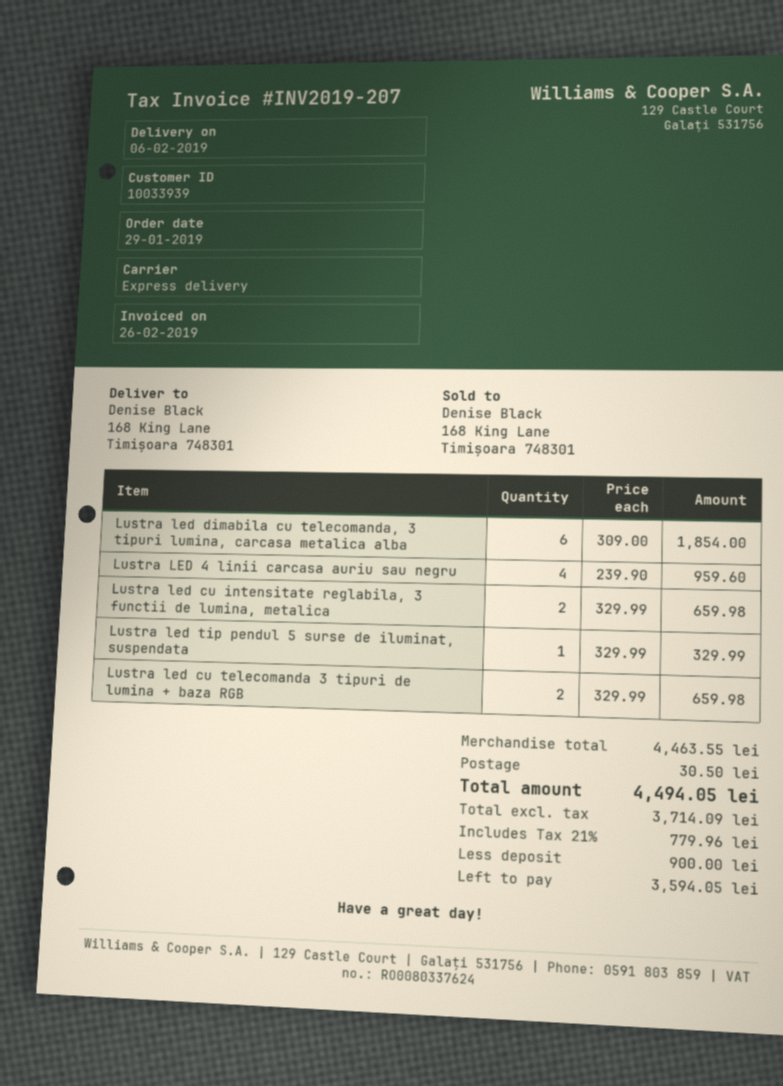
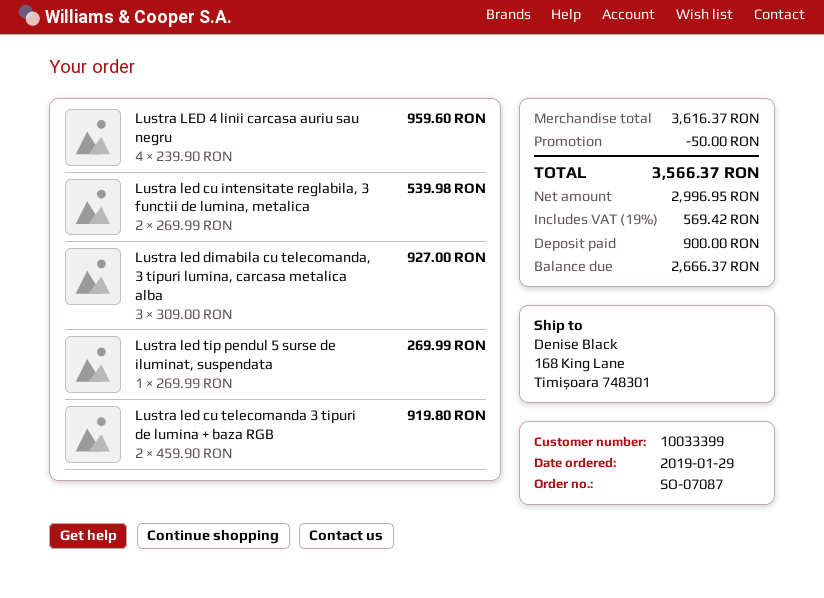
customer number: 10033939 -> 10033399
Lustra led dimabila cu telecomanda, 3 tipuri lumina, carcasa metalica alba: 6 x 309.00 = 1854.00 -> 3 x 309.00 = 927.00
Lustra led cu intensitate reglabila, 3 functii de lumina, metalica: 2 x 329.99 = 659.98 -> 2 x 269.99 = 539.98
Lustra led tip pendul 5 surse de iluminat, suspendata: 1 x 329.99 = 329.99 -> 1 x 269.99 = 269.99
Lustra led cu telecomanda 3 tipuri de lumina + baza RGB: 2 x 329.99 = 659.98 -> 2 x 459.90 = 919.80
subtotal: 4463.55 -> 3616.37
discount: none -> 50.00
shipping: 30.50 -> none
net: 3714.09 -> 2996.95
tax: 21% = 779.96 -> 19% = 569.42
total: 4494.05 -> 3566.37
balance: 3594.05 -> 2666.37

